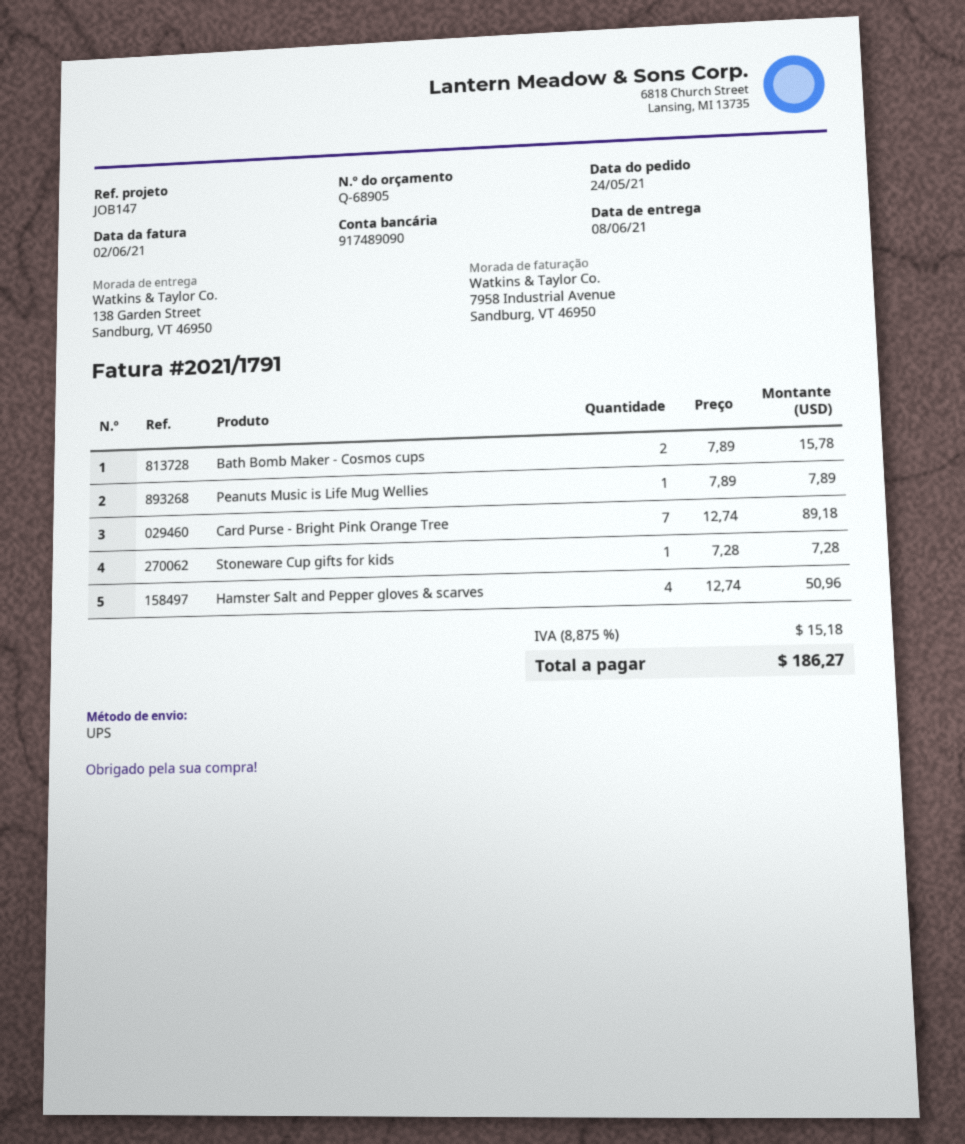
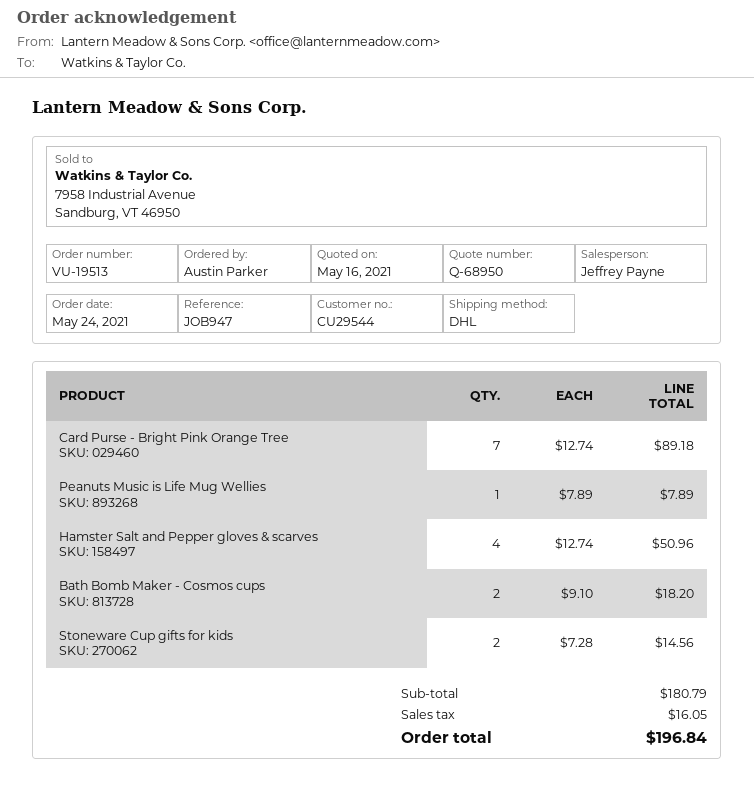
quote number: Q-68905 -> Q-68950
reference: JOB147 -> JOB947
shipping method: UPS -> DHL
Bath Bomb Maker - Cosmos cups: 2 x 7.89 = 15.78 -> 2 x 9.10 = 18.20
Stoneware Cup gifts for kids: 1 x 7.28 = 7.28 -> 2 x 7.28 = 14.56
tax: 15.18 -> 16.05
total: 186.27 -> 196.84

